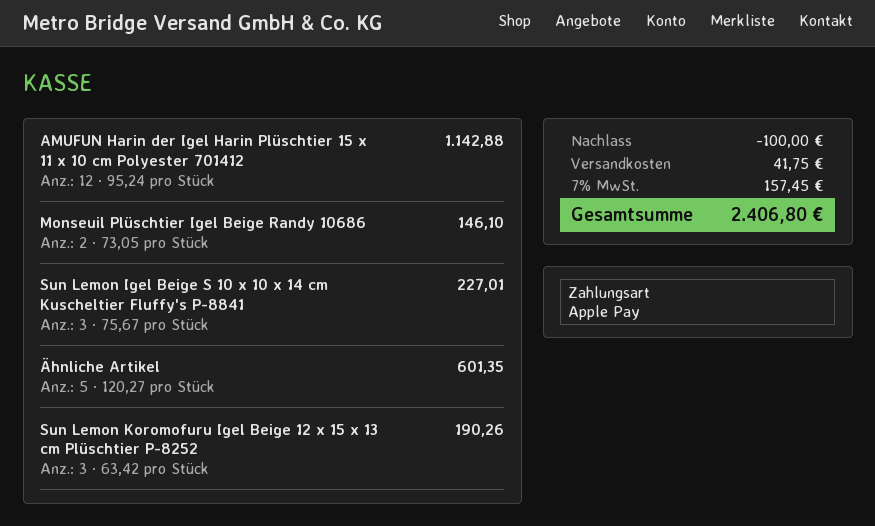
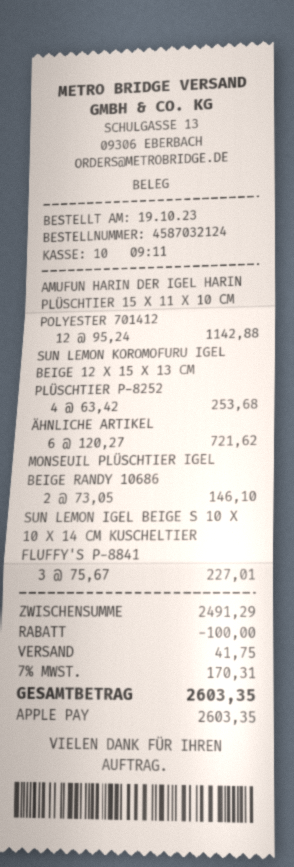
Ähnliche Artikel: 5 x 120.27 = 601.35 -> 6 x 120.27 = 721.62
Sun Lemon Koromofuru Igel Beige 12 x 15 x 13 cm Plüschtier P-8252: 3 x 63.42 = 190.26 -> 4 x 63.42 = 253.68
tax: 7% = 157.45 -> 7% = 170.31
total: 2406.80 -> 2603.35

